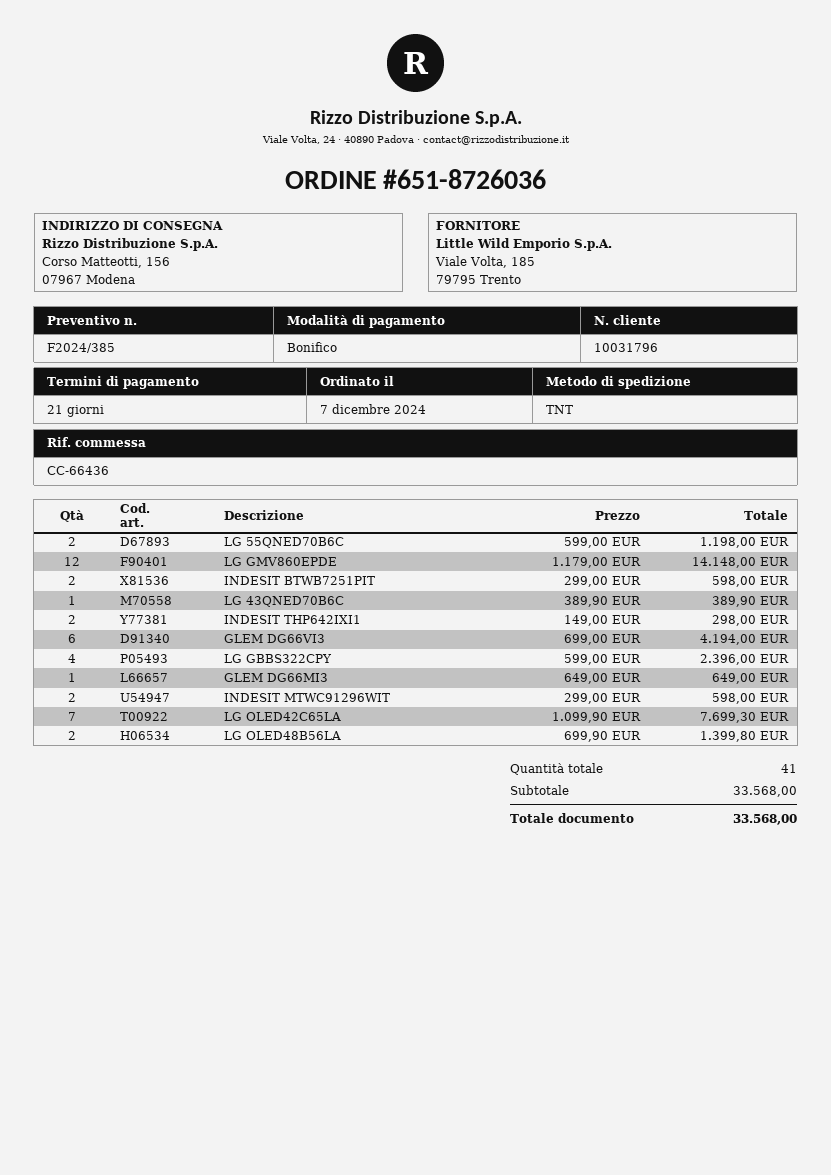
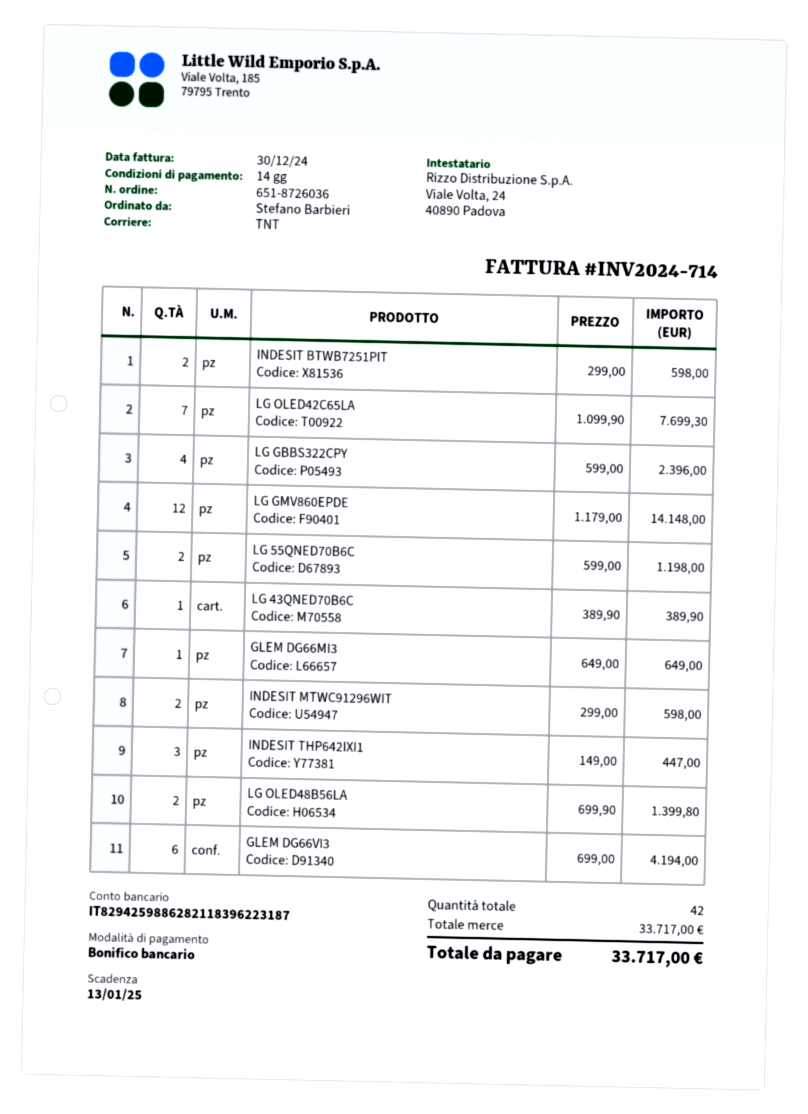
payment terms: 21 days -> 14 days
INDESIT THP642IXI1: 2 x 149.00 = 298.00 -> 3 x 149.00 = 447.00
total quantity: 41 -> 42
subtotal: 33568.00 -> 33717.00
total: 33568.00 -> 33717.00

